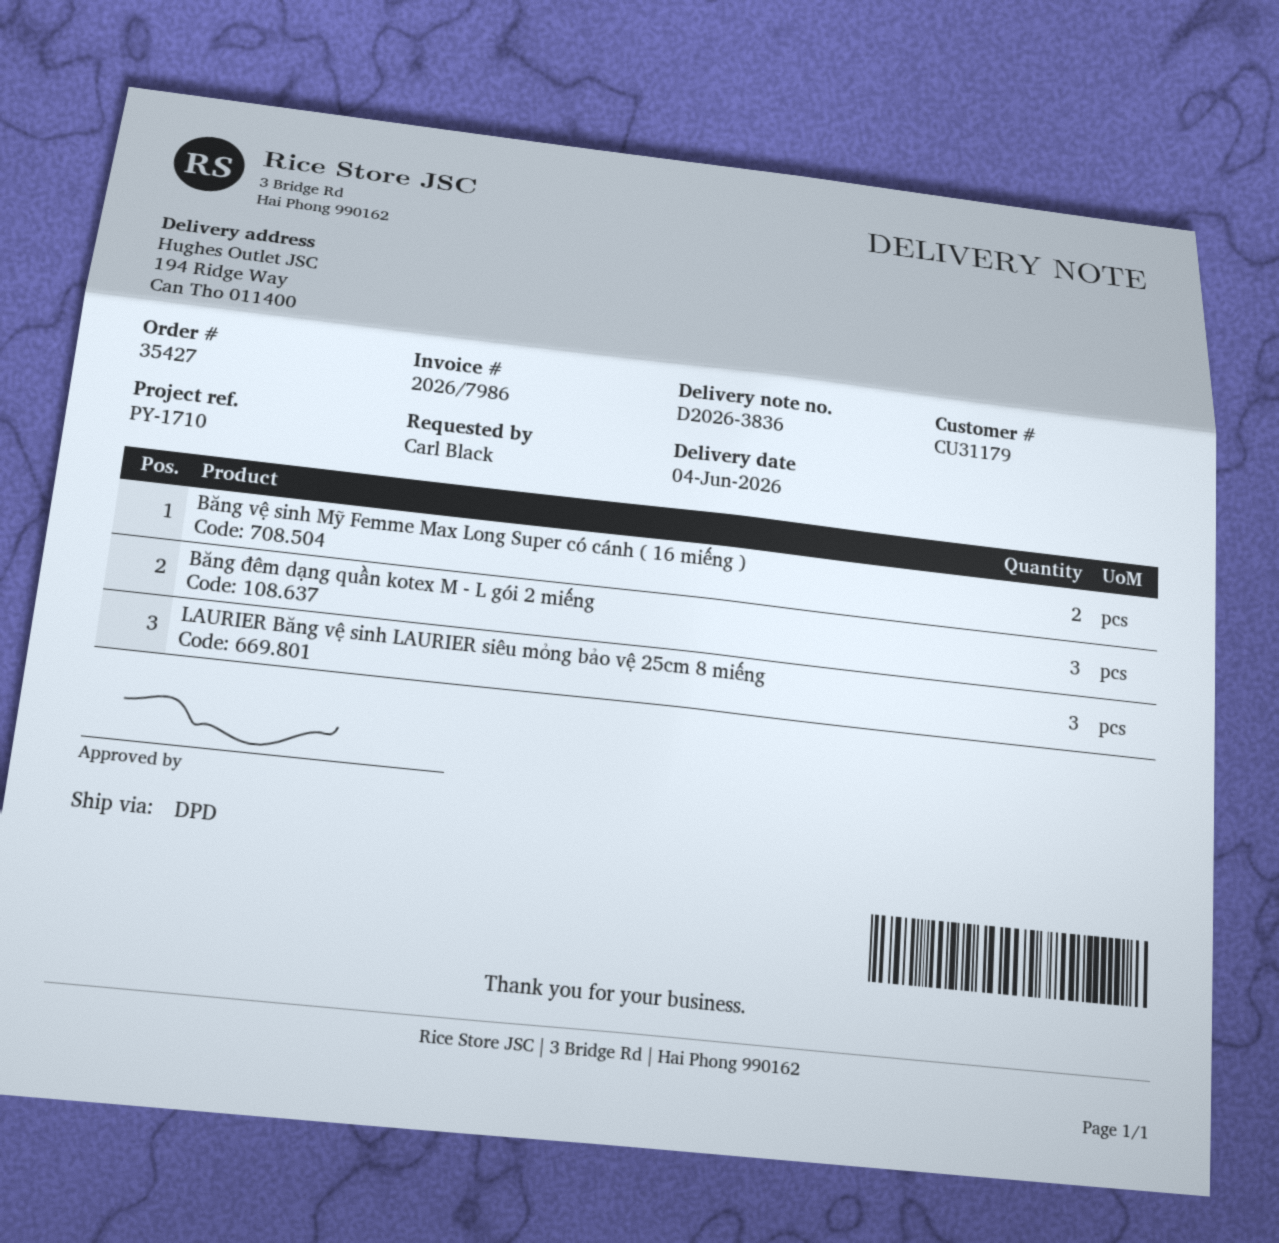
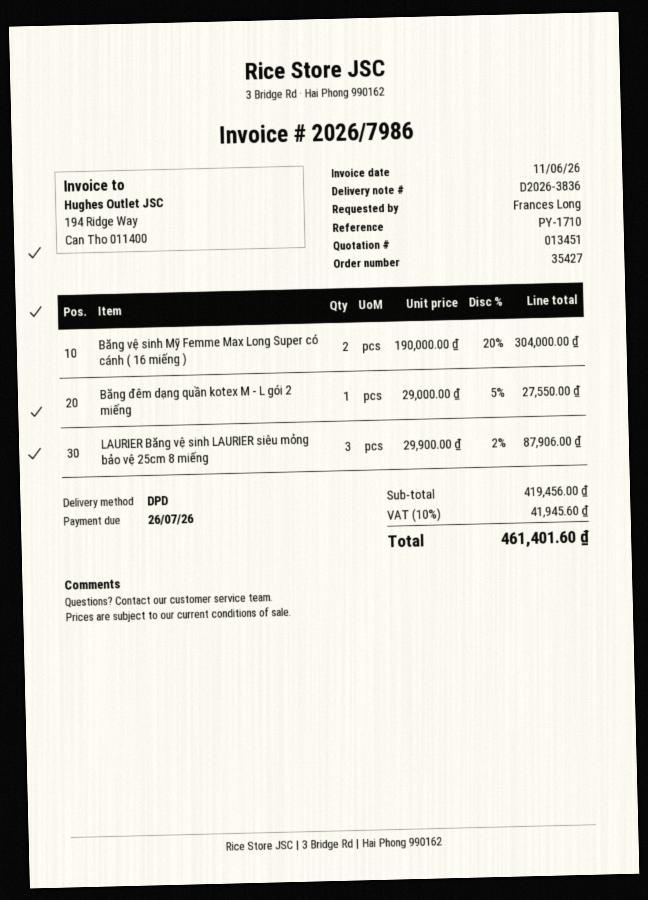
ordered by: Carl Black -> Frances Long
Băng đêm dạng quần kotex M - L gói 2 miếng: 3 -> 1

